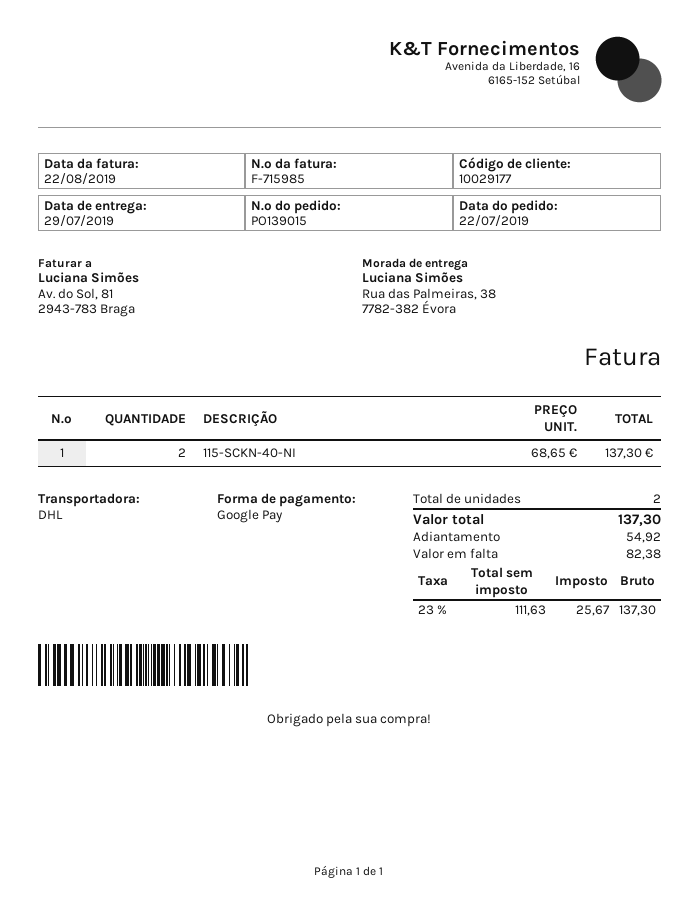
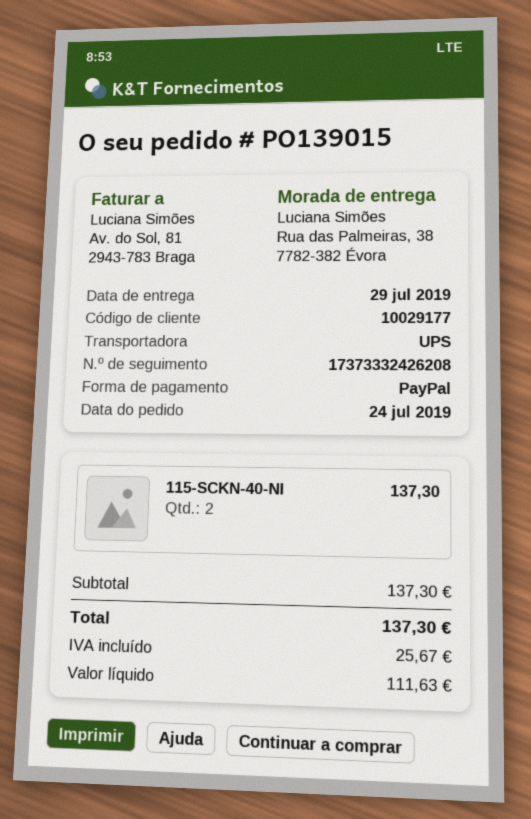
order date: 2019-07-22 -> 2019-07-24
payment method: Google Pay -> PayPal
shipping method: DHL -> UPS

